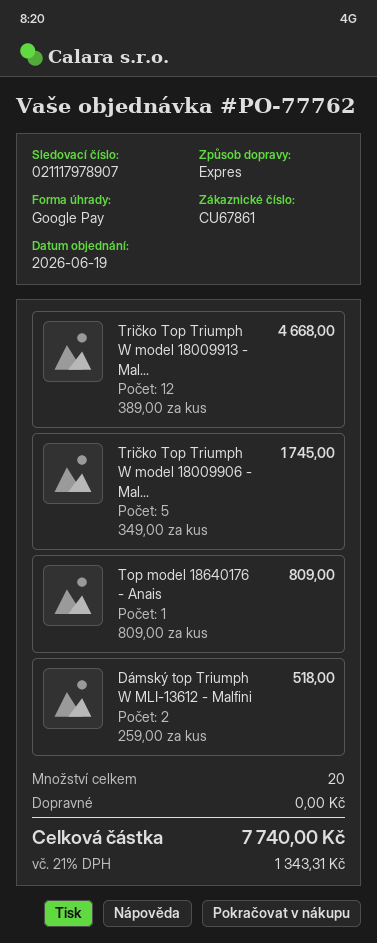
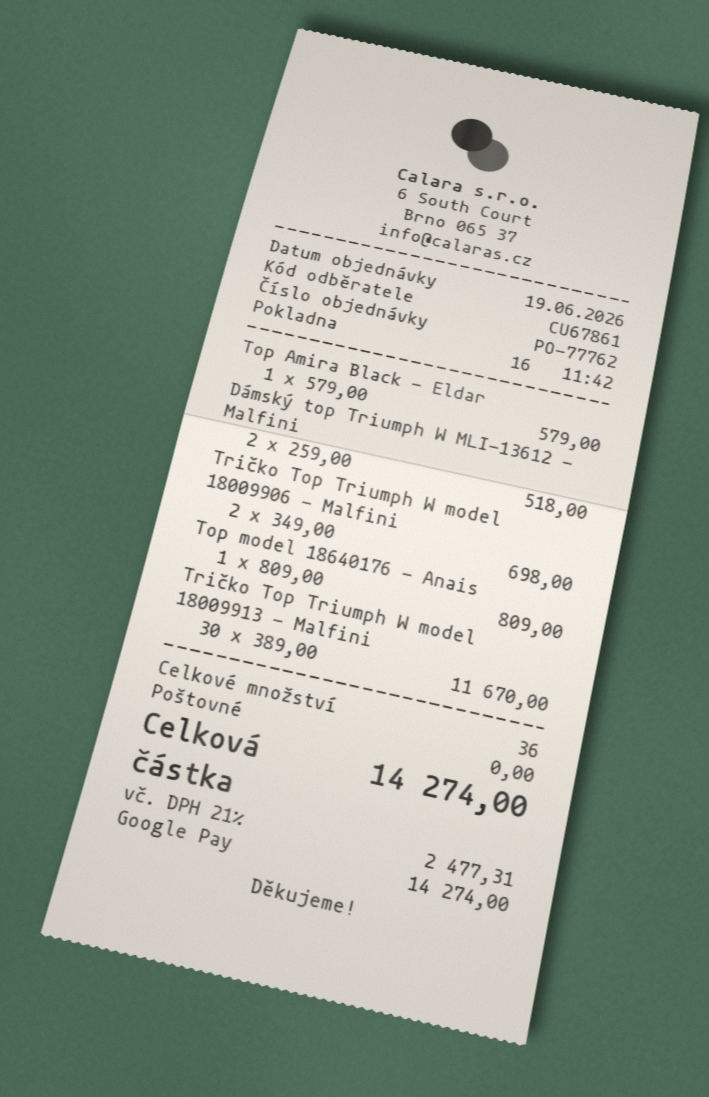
Tričko Top Triumph W model 18009913 - Mal...: 12 x 389.00 = 4668.00 -> 30 x 389.00 = 11670.00
Tričko Top Triumph W model 18009906 - Mal...: 5 x 349.00 = 1745.00 -> 2 x 349.00 = 698.00
Top Amira Black - Eldar: none -> 1 x 579.00 = 579.00
total quantity: 20 -> 36
tax: 21% = 1343.31 -> 21% = 2477.31
total: 7740.00 -> 14274.00

